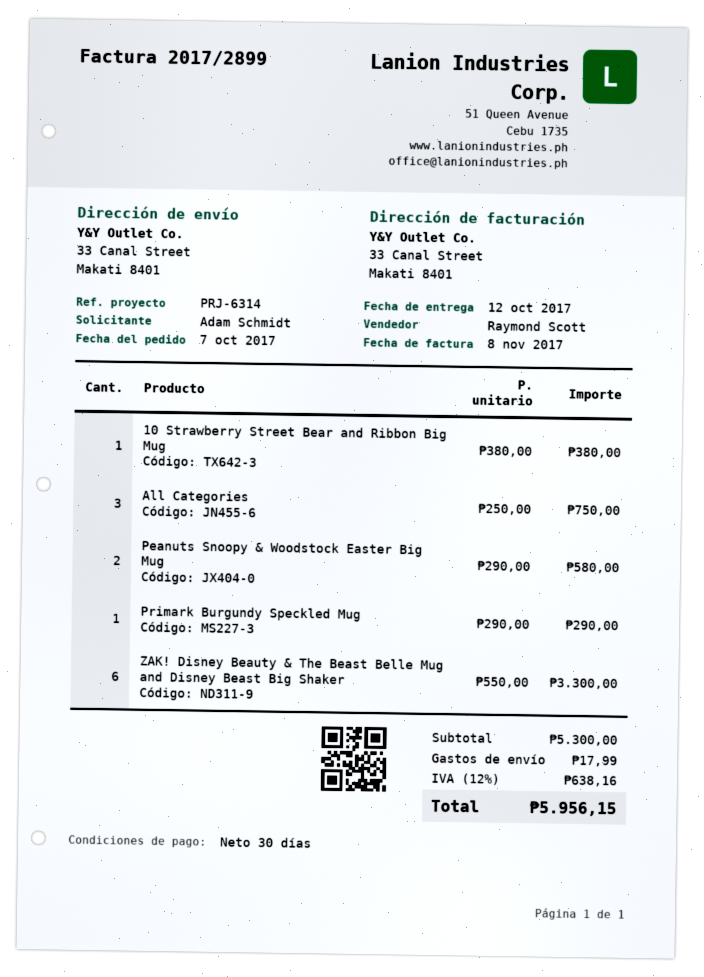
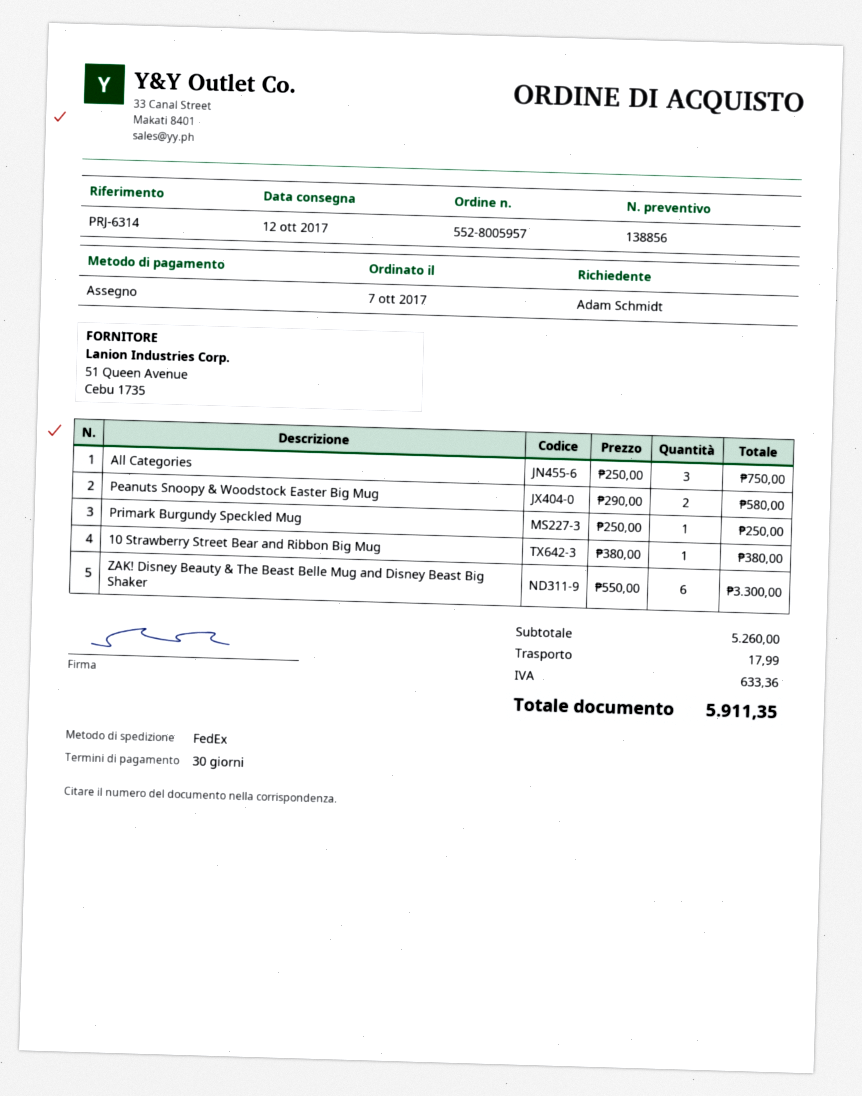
Primark Burgundy Speckled Mug: 1 x 290.00 = 290.00 -> 1 x 250.00 = 250.00
subtotal: 5300.00 -> 5260.00
tax: 638.16 -> 633.36
total: 5956.15 -> 5911.35

